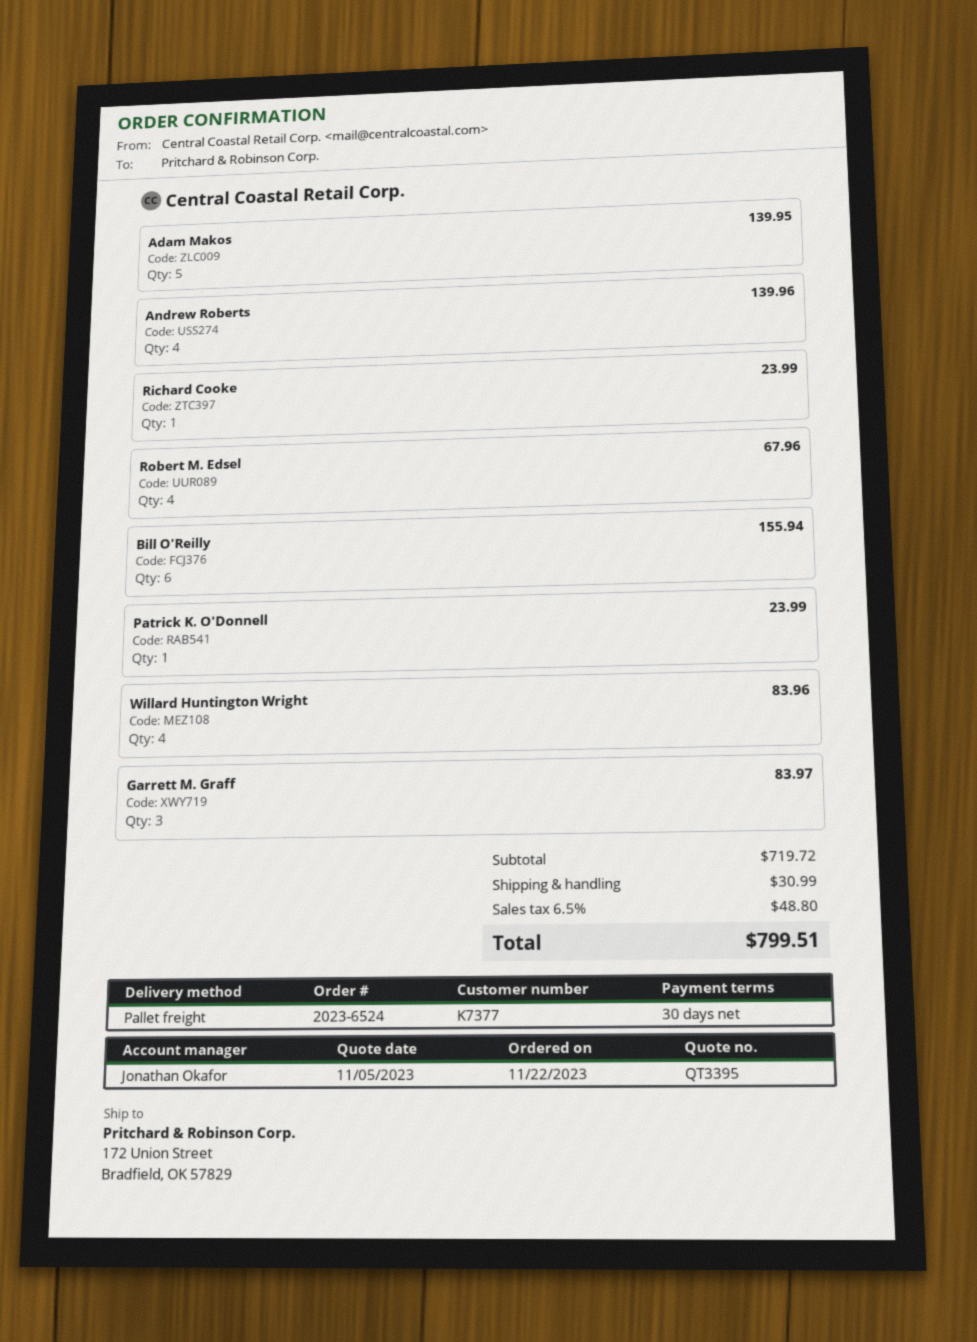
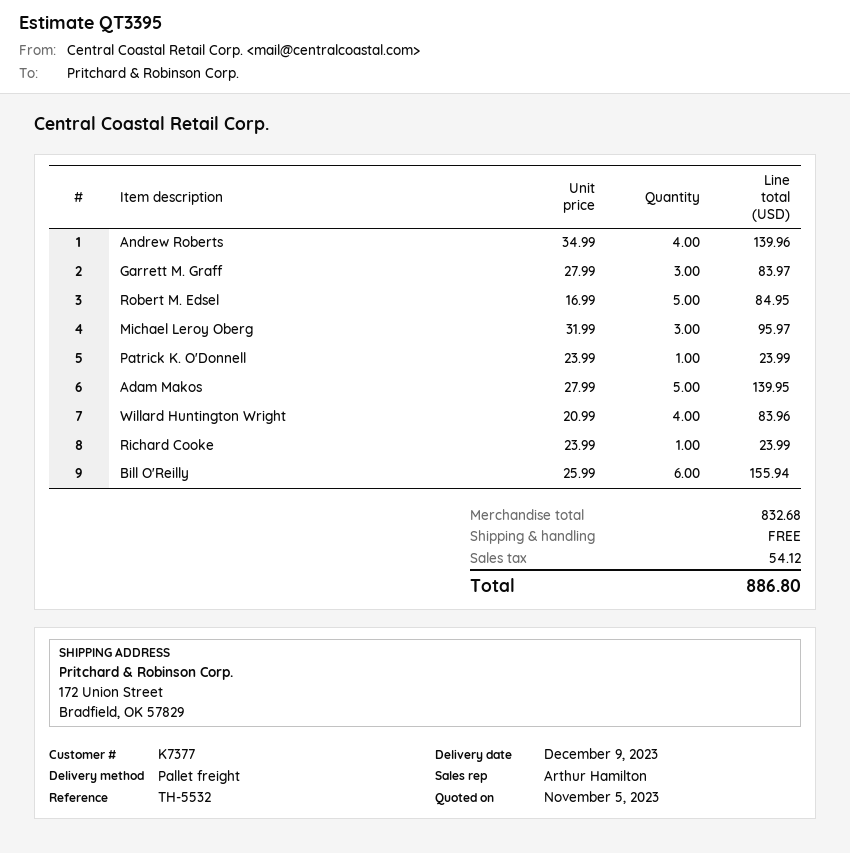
sales rep: Jonathan Okafor -> Arthur Hamilton
Robert M. Edsel: 4 for 67.96 -> 5 for 84.95
Michael Leroy Oberg: none -> 3 for 95.97
subtotal: 719.72 -> 832.68
shipping: 30.99 -> 0.00
tax: 48.80 -> 54.12
total: 799.51 -> 886.80

